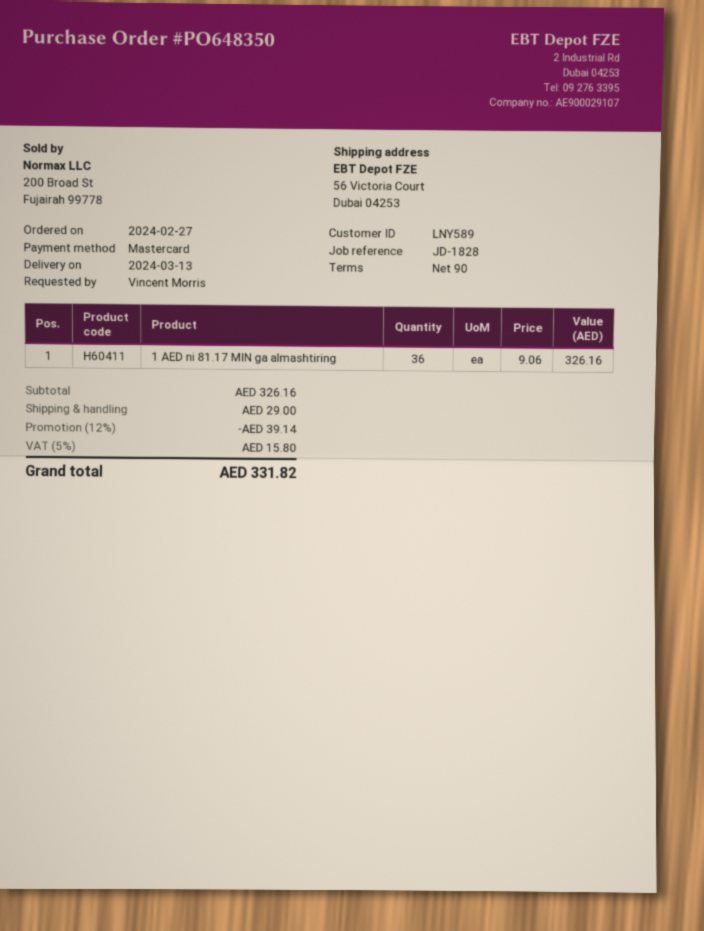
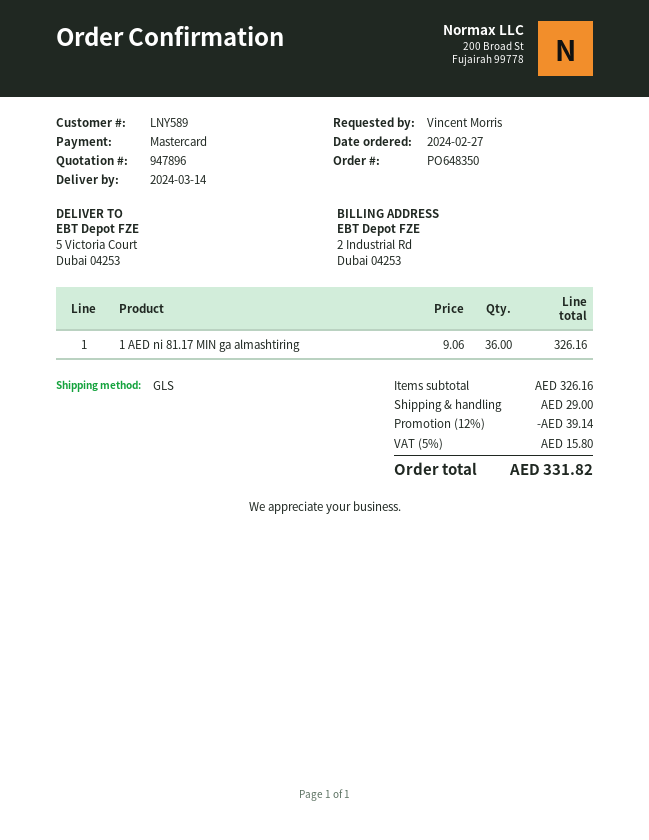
delivery date: 2024-03-13 -> 2024-03-14
ship to: 56 Victoria Court, Dubai 04253 -> 5 Victoria Court, Dubai 04253

